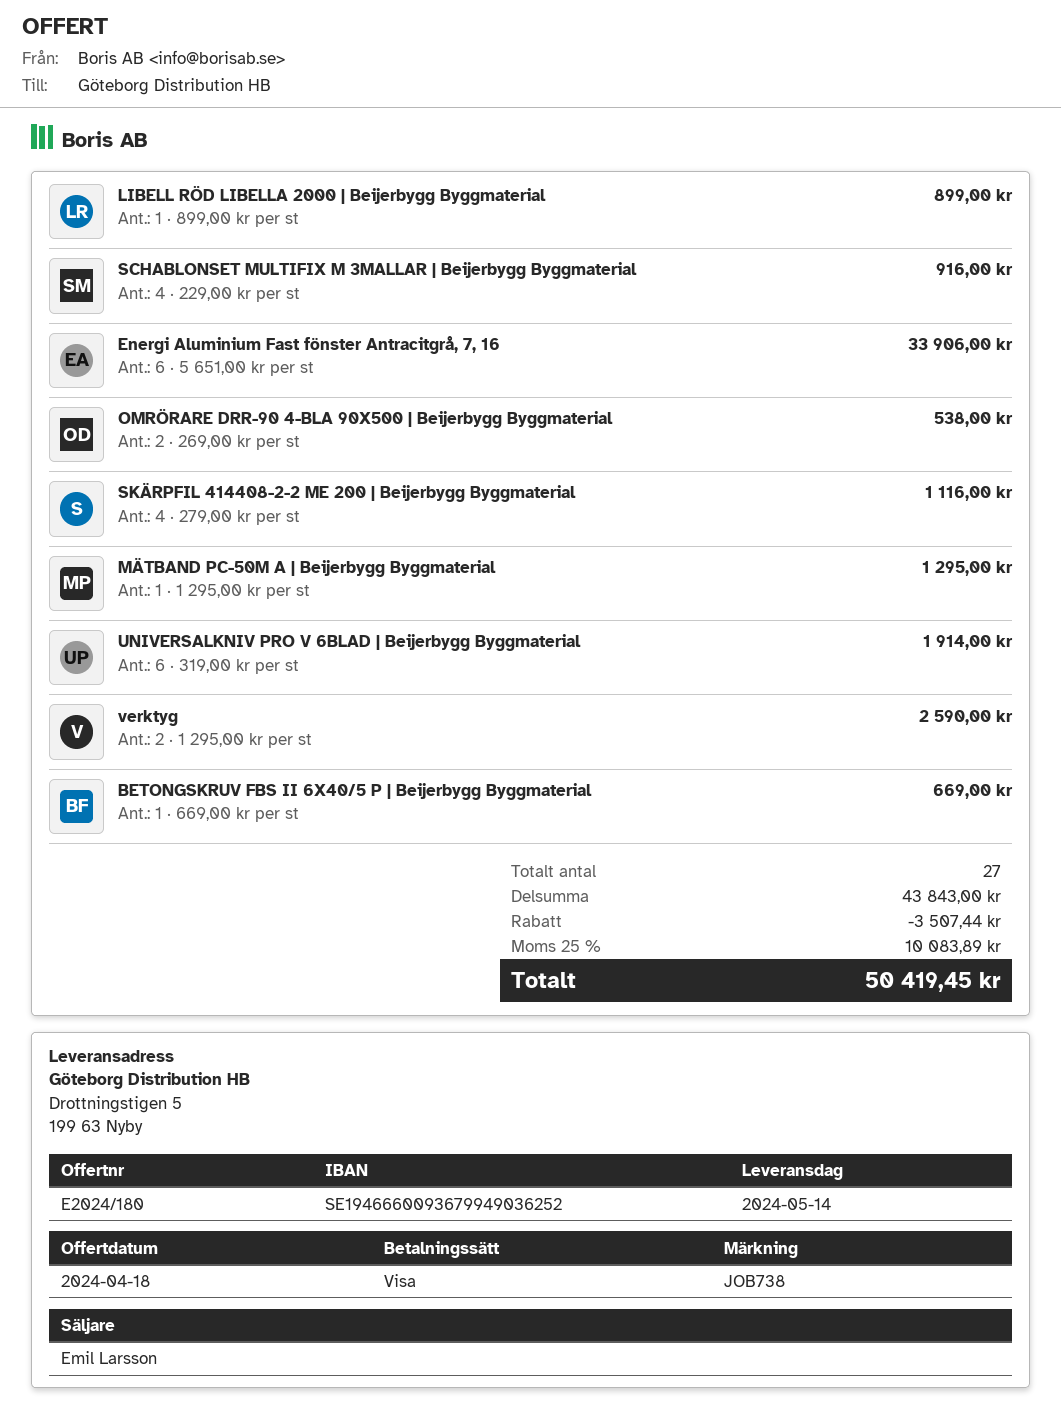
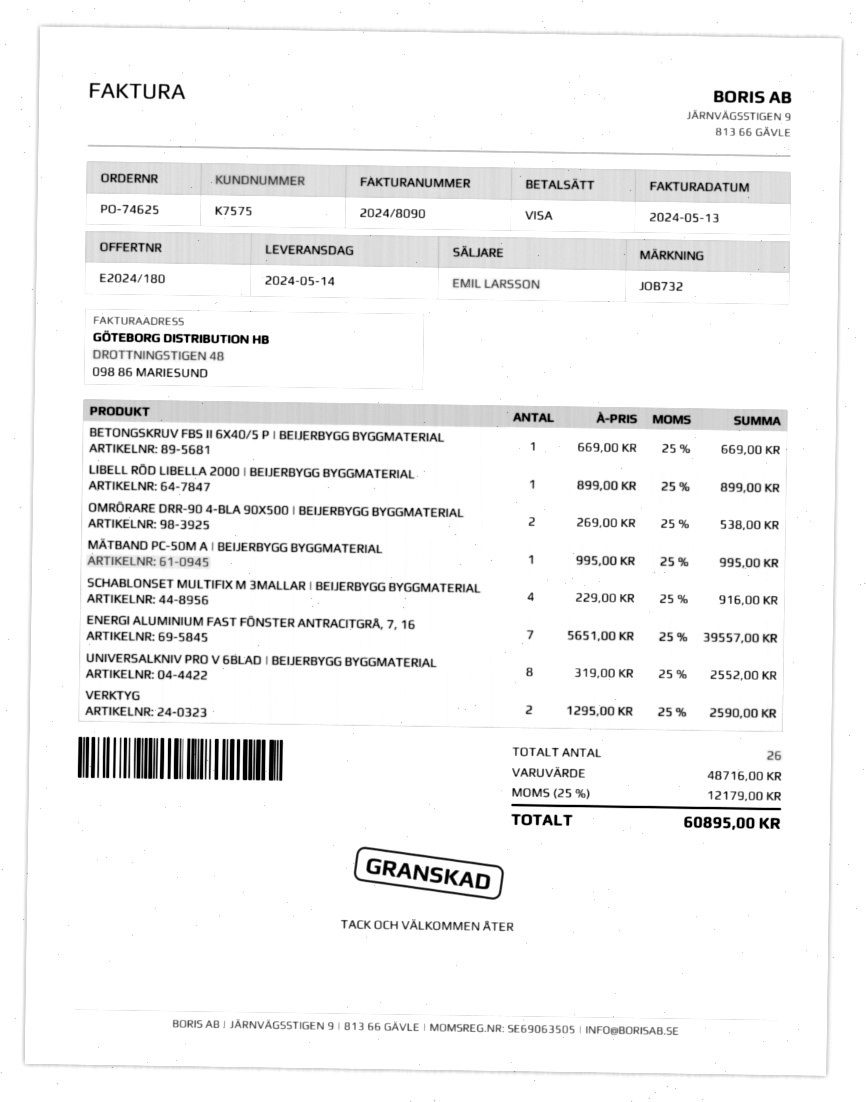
reference: JOB738 -> JOB732
Energi Aluminium Fast fönster Antracitgrå, 7, 16: 6 x 5651.00 = 33906.00 -> 7 x 5651.00 = 39557.00
SKÄRPFIL 414408-2-2 ME 200 | Beijerbygg Byggmaterial: 4 x 279.00 = 1116.00 -> none
MÄTBAND PC-50M A | Beijerbygg Byggmaterial: 1 x 1295.00 = 1295.00 -> 1 x 995.00 = 995.00
UNIVERSALKNIV PRO V 6BLAD | Beijerbygg Byggmaterial: 6 x 319.00 = 1914.00 -> 8 x 319.00 = 2552.00
total quantity: 27 -> 26
subtotal: 43843.00 -> 48716.00
discount: 3507.44 -> none
tax: 25% = 10083.89 -> 25% = 12179.00
total: 50419.45 -> 60895.00

